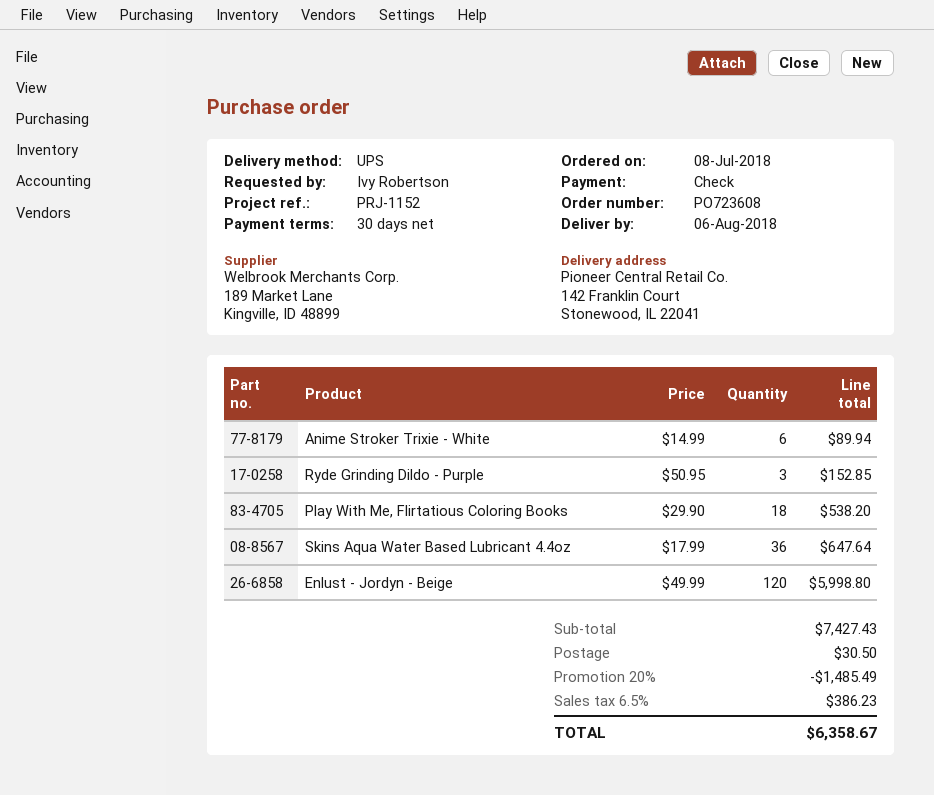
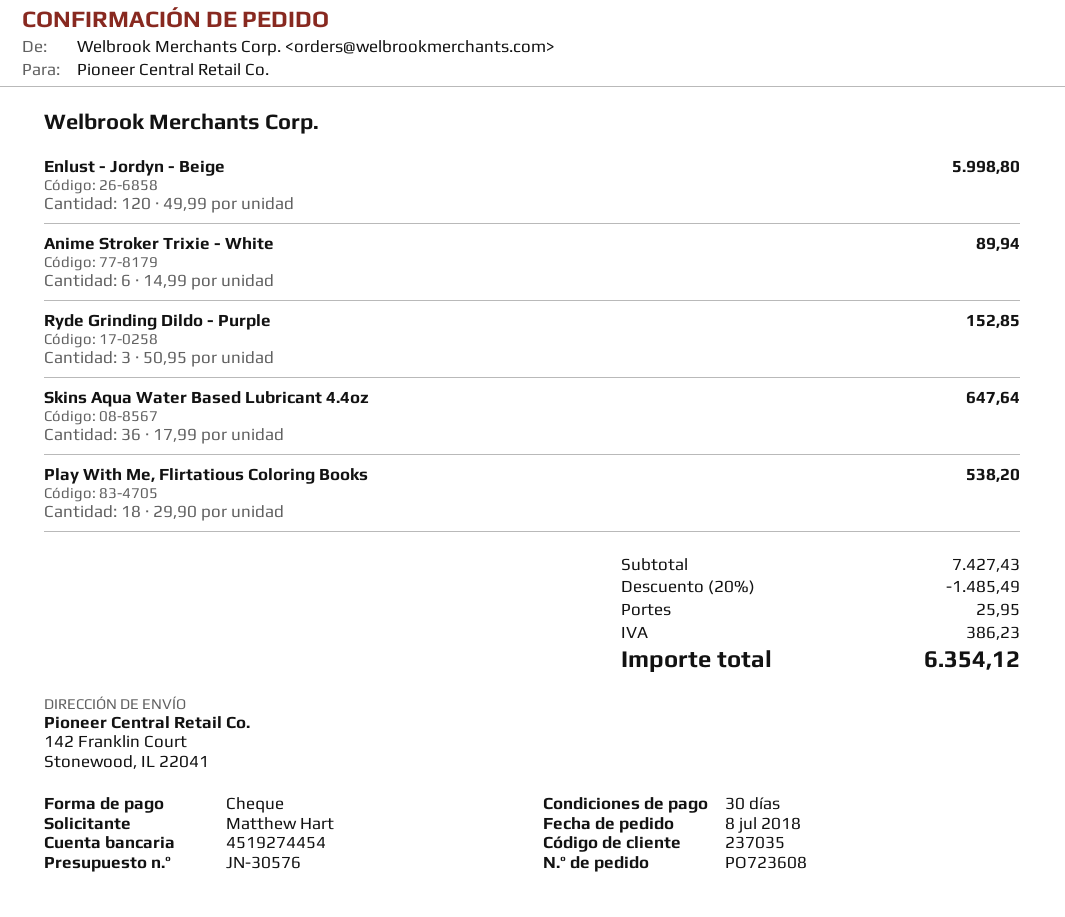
ordered by: Ivy Robertson -> Matthew Hart
shipping: 30.50 -> 25.95
total: 6358.67 -> 6354.12

